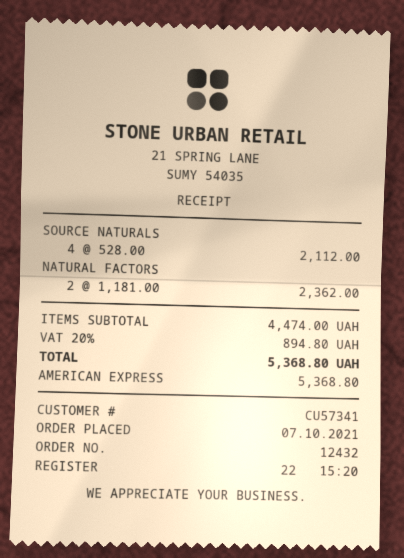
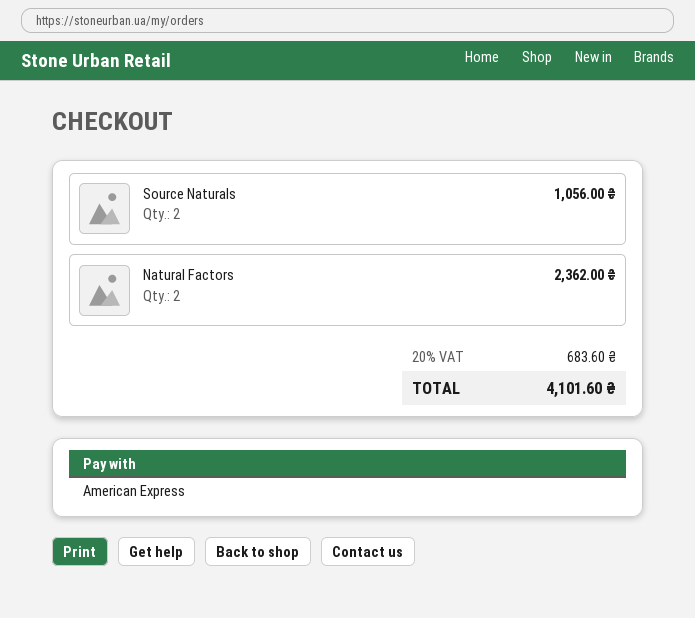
SOURCE NATURALS: 4 for 2112.00 -> 2 for 1056.00
tax: 20% = 894.80 -> 20% = 683.60
total: 5368.80 -> 4101.60

